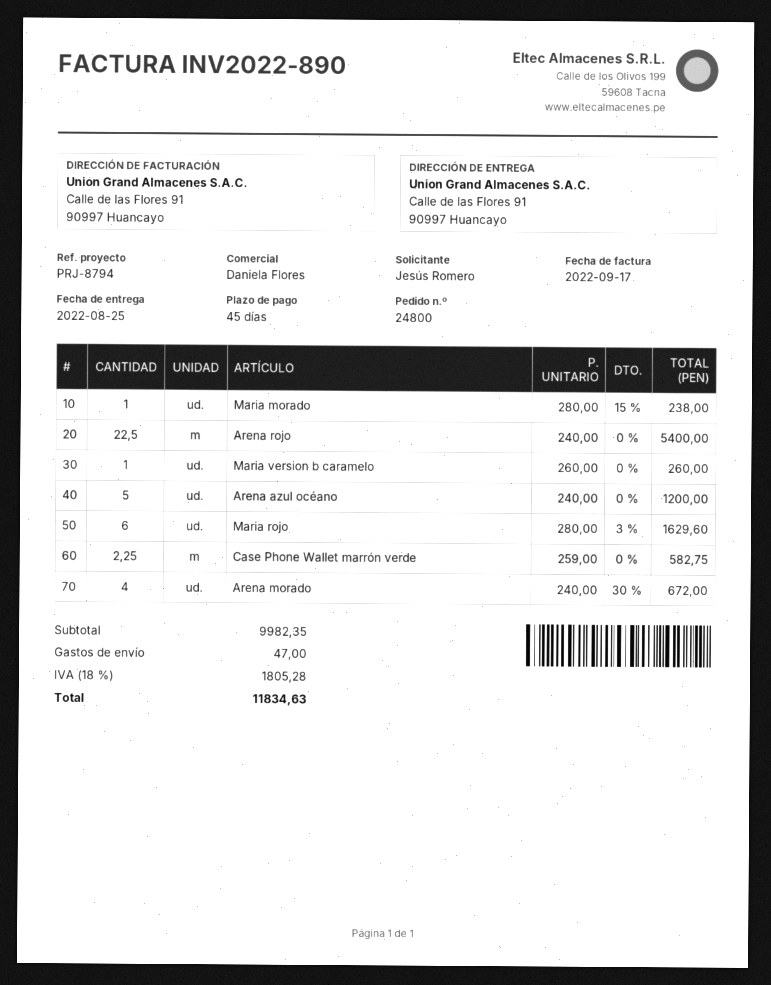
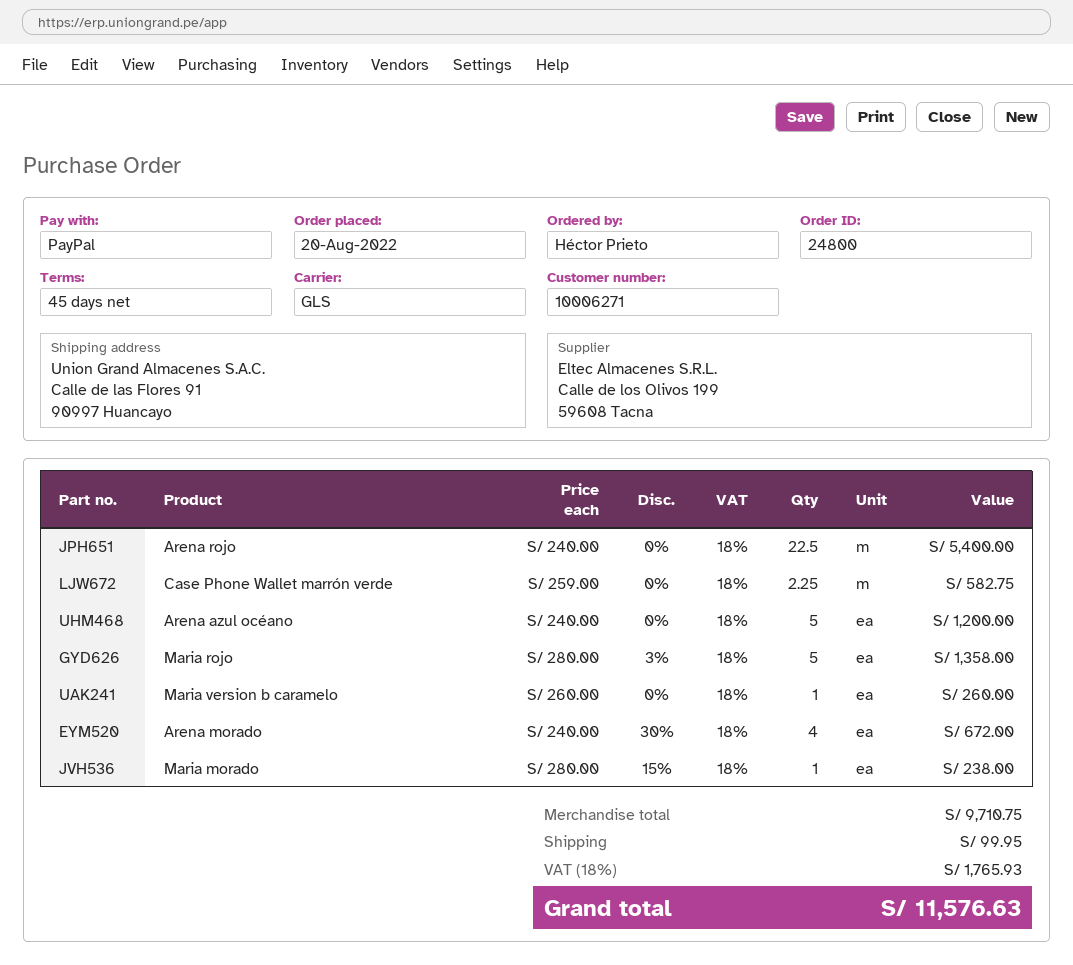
ordered by: Jesús Romero -> Héctor Prieto
Maria rojo: 6 x 280.00 - 3% = 1629.60 -> 5 x 280.00 - 3% = 1358.00
subtotal: 9982.35 -> 9710.75
shipping: 47.00 -> 99.95
tax: 18% = 1805.28 -> 18% = 1765.93
total: 11834.63 -> 11576.63

